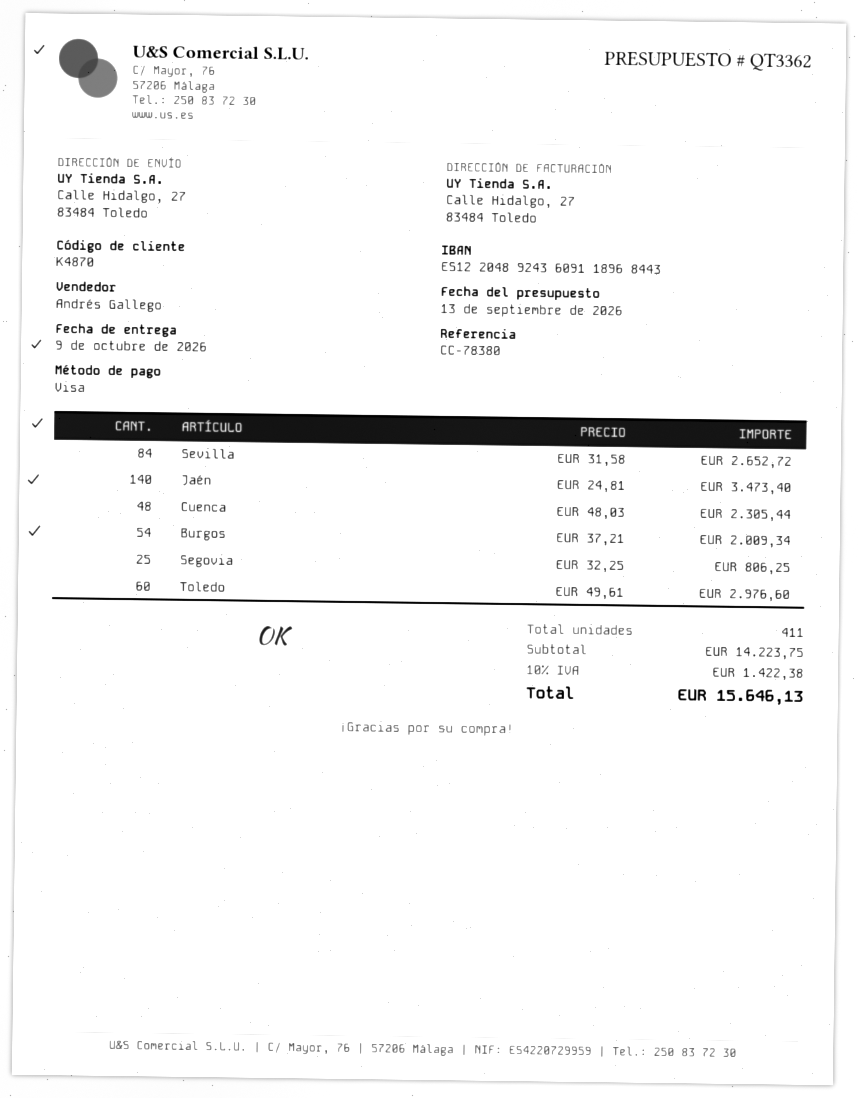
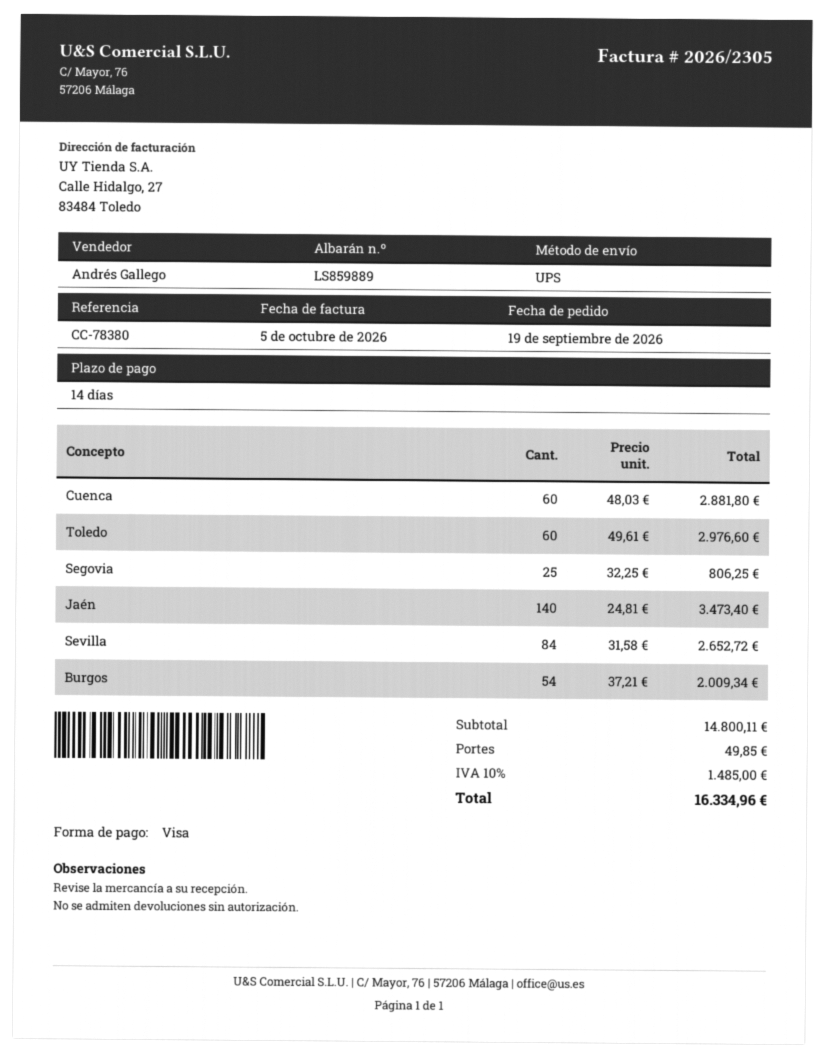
Cuenca: 48 x 48.03 = 2305.44 -> 60 x 48.03 = 2881.80
subtotal: 14223.75 -> 14800.11
shipping: none -> 49.85
tax: 10% = 1422.38 -> 10% = 1485.00
total: 15646.13 -> 16334.96

